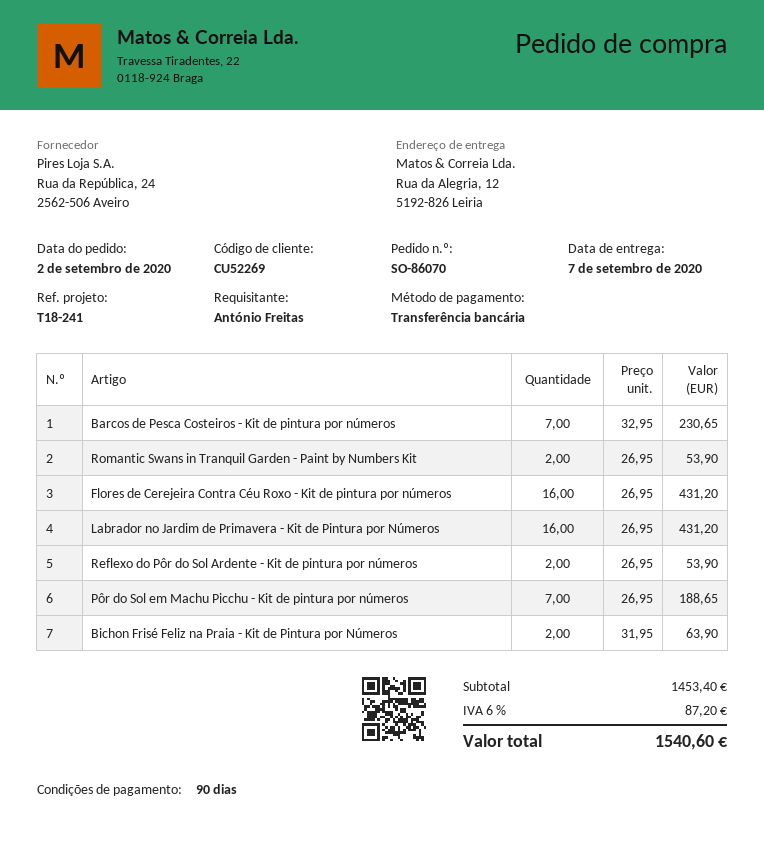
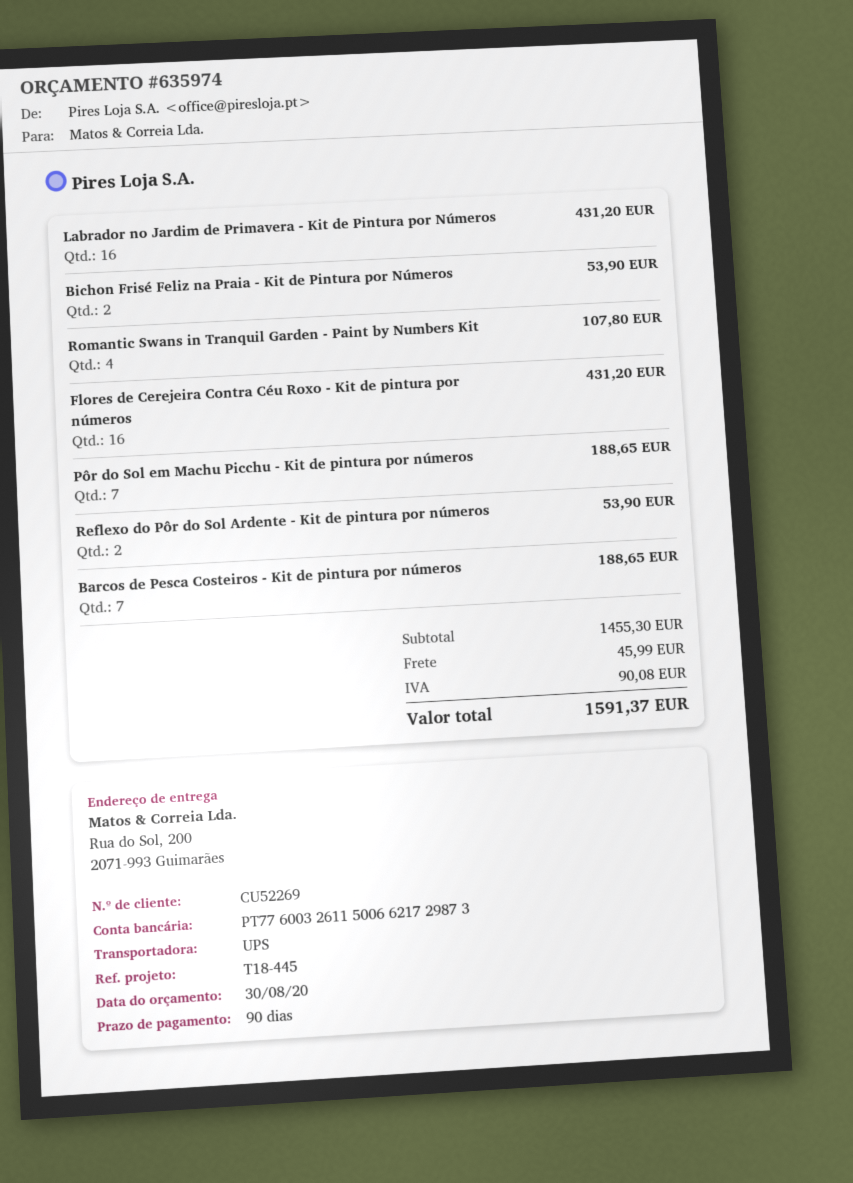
reference: T18-241 -> T18-445
ship to: Rua da Alegria, 12, 5192-826 Leiria -> Rua do Sol, 200, 2071-993 Guimarães
Barcos de Pesca Costeiros - Kit de pintura por números: 7 for 230.65 -> 7 for 188.65
Romantic Swans in Tranquil Garden - Paint by Numbers Kit: 2 for 53.90 -> 4 for 107.80
Bichon Frisé Feliz na Praia - Kit de Pintura por Números: 2 for 63.90 -> 2 for 53.90
subtotal: 1453.40 -> 1455.30
shipping: none -> 45.99
tax: 87.20 -> 90.08
total: 1540.60 -> 1591.37

